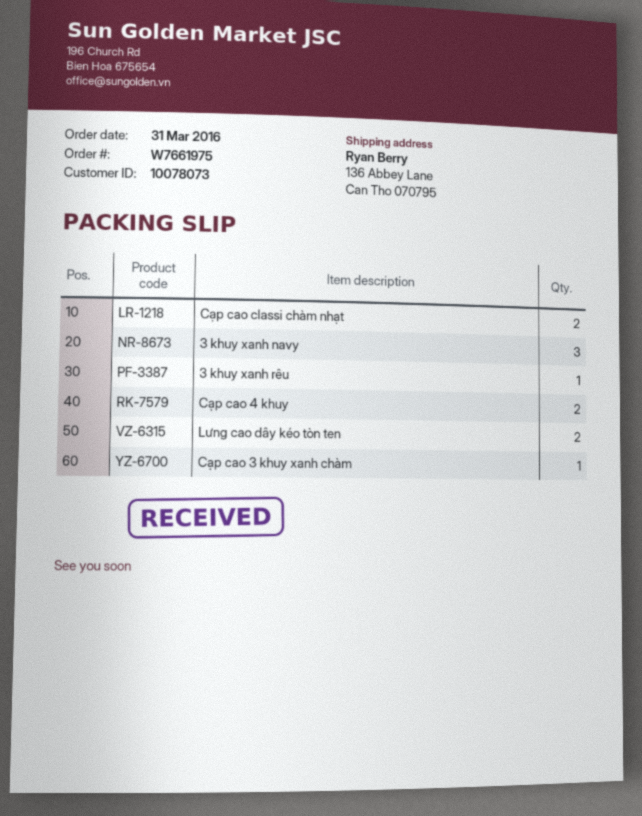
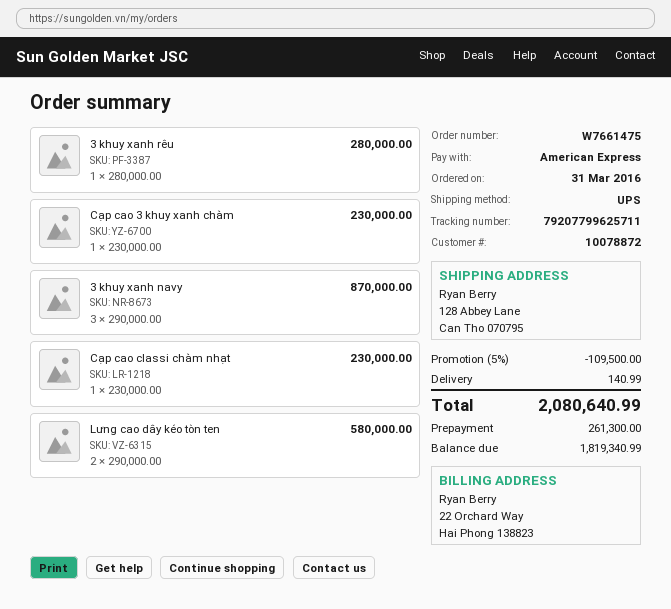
order number: W7661975 -> W7661475
customer number: 10078073 -> 10078872
ship to: 136 Abbey Lane, Can Tho 070795 -> 128 Abbey Lane, Can Tho 070795
Cạp cao classi chàm nhạt: 2 -> 1
Cạp cao 4 khuy: 2 -> none

